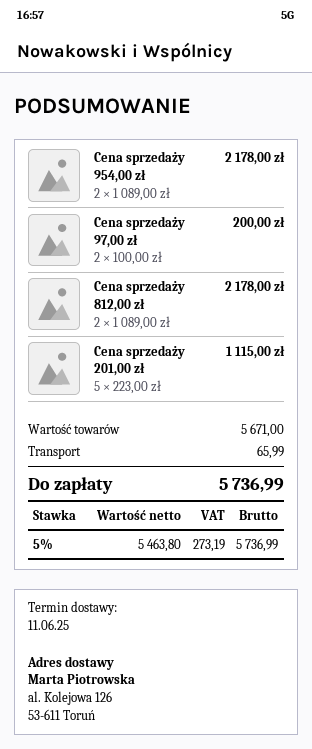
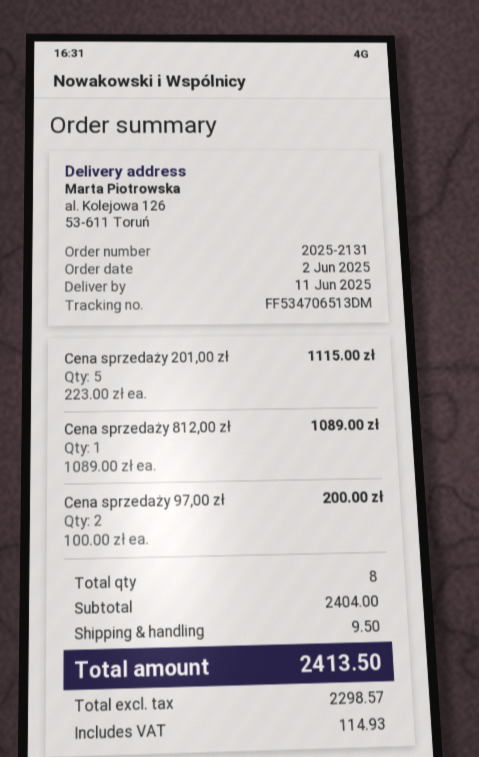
Cena sprzedaży 954,00 zł: 2 x 1089.00 = 2178.00 -> none
Cena sprzedaży 812,00 zł: 2 x 1089.00 = 2178.00 -> 1 x 1089.00 = 1089.00
subtotal: 5671.00 -> 2404.00
shipping: 65.99 -> 9.50
net: 5463.80 -> 2298.57
tax: 273.19 -> 114.93
total: 5736.99 -> 2413.50

